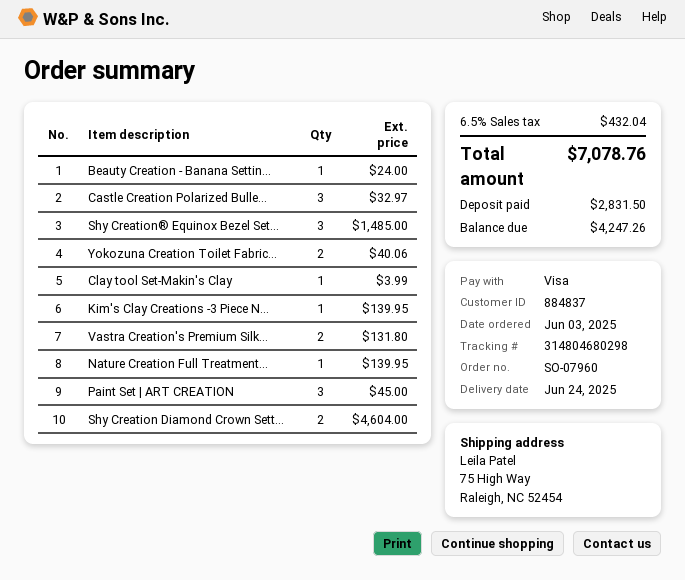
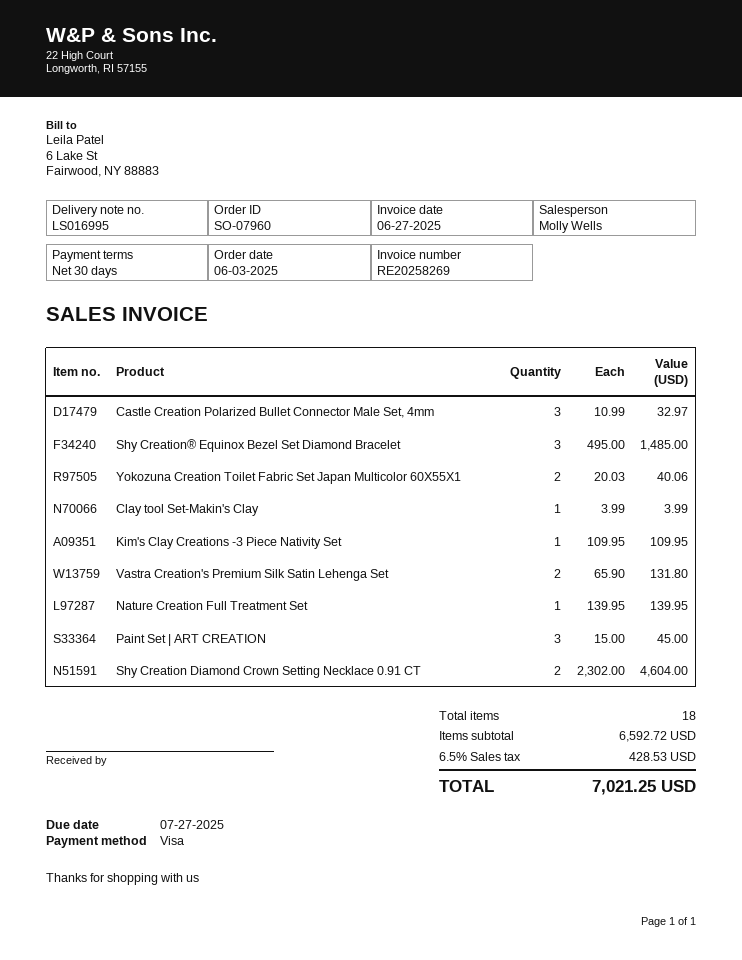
Beauty Creation - Banana Settin...: 1 for 24.00 -> none
Kim's Clay Creations -3 Piece N...: 1 for 139.95 -> 1 for 109.95
tax: 6.5% = 432.04 -> 6.5% = 428.53
total: 7078.76 -> 7021.25

